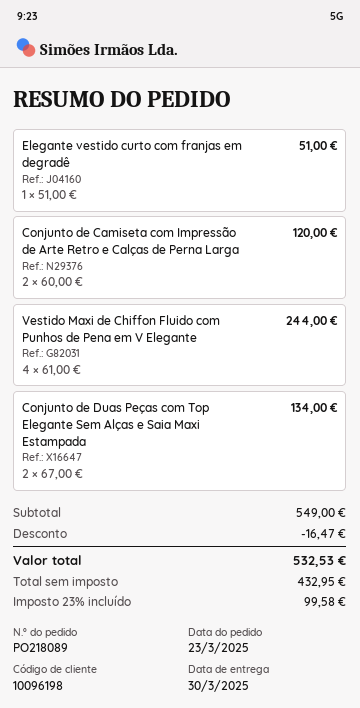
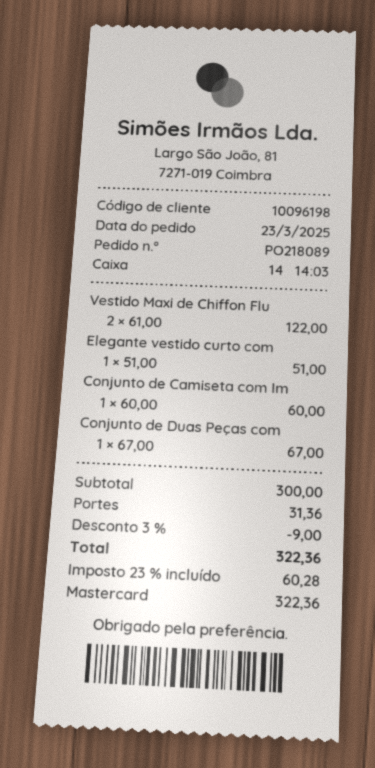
Conjunto de Camiseta com Impressão de Arte Retro e Calças de Perna Larga: 2 x 60.00 = 120.00 -> 1 x 60.00 = 60.00
Vestido Maxi de Chiffon Fluido com Punhos de Pena em V Elegante: 4 x 61.00 = 244.00 -> 2 x 61.00 = 122.00
Conjunto de Duas Peças com Top Elegante Sem Alças e Saia Maxi Estampada: 2 x 67.00 = 134.00 -> 1 x 67.00 = 67.00
subtotal: 549.00 -> 300.00
discount: 16.47 -> 9.00
shipping: none -> 31.36
tax: 23% = 99.58 -> 23% = 60.28
total: 532.53 -> 322.36

